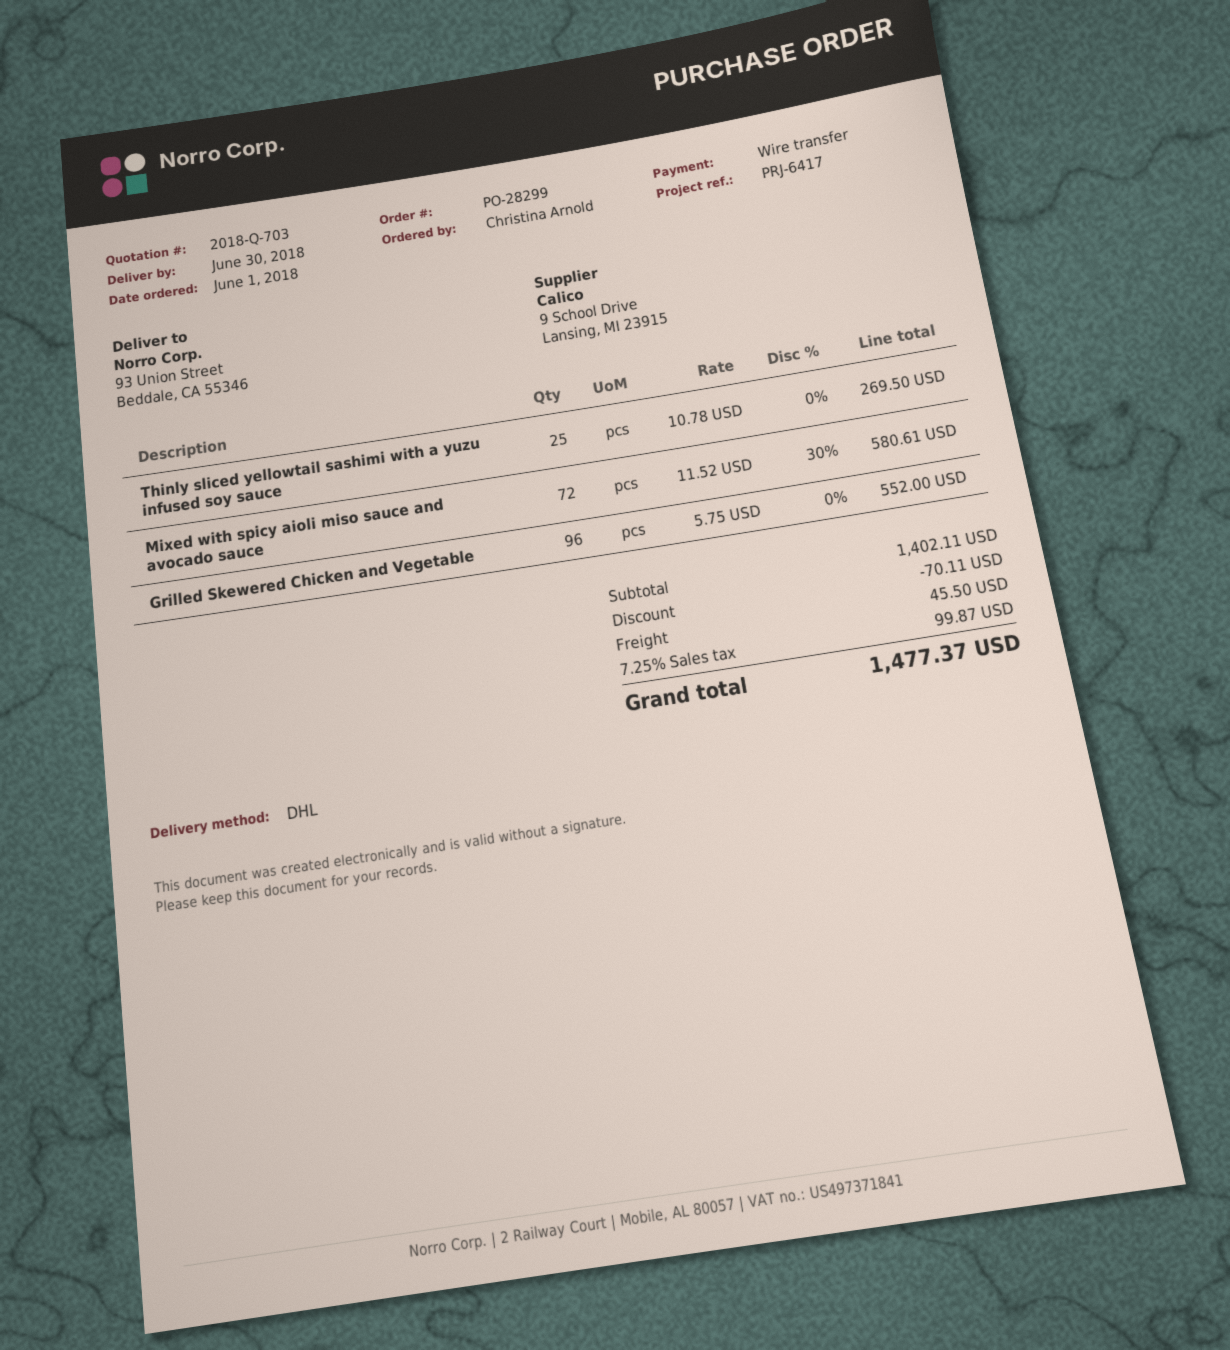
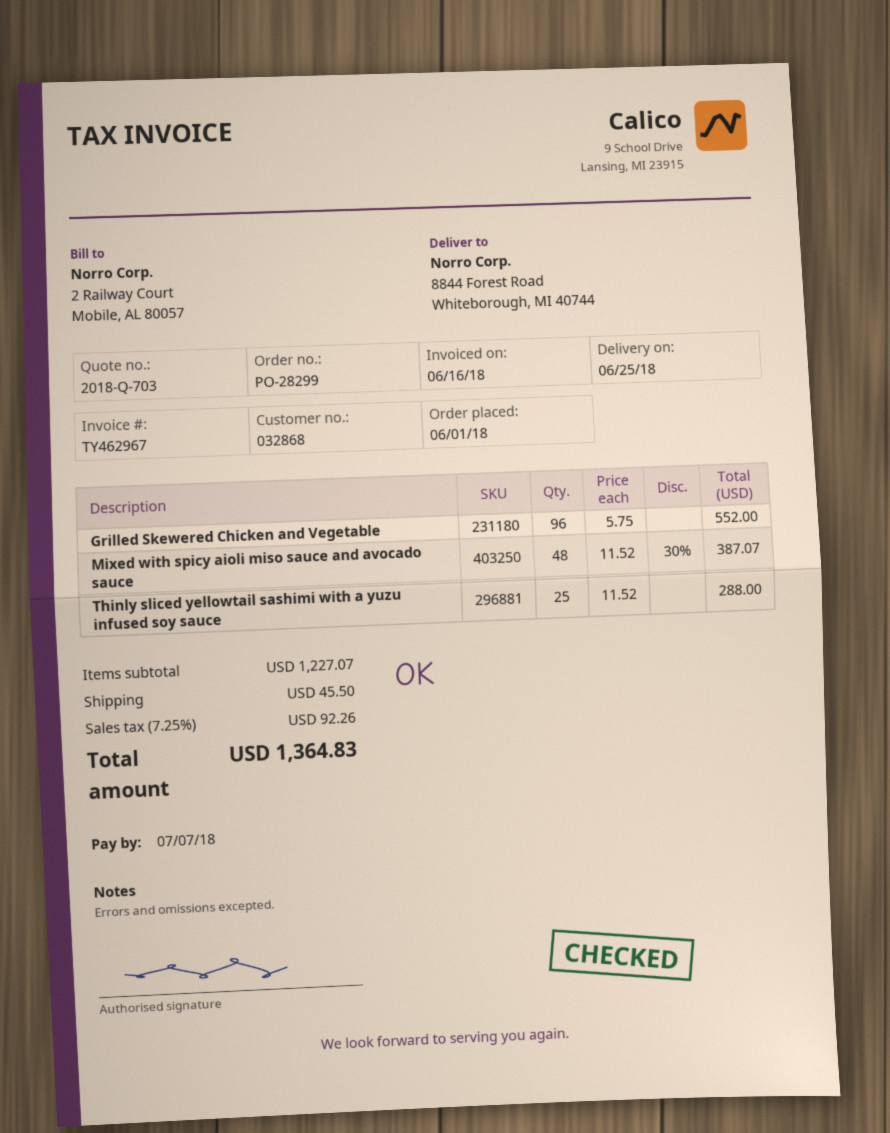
delivery date: 2018-06-30 -> 2018-06-25
ship to: 93 Union Street, Beddale, CA 55346 -> 8844 Forest Road, Whiteborough, MI 40744
Thinly sliced yellowtail sashimi with a yuzu infused soy sauce: 25 x 10.78 = 269.50 -> 25 x 11.52 = 288.00
Mixed with spicy aioli miso sauce and avocado sauce: 72 x 11.52 - 30% = 580.61 -> 48 x 11.52 - 30% = 387.07
subtotal: 1402.11 -> 1227.07
discount: 70.11 -> none
tax: 7.25% = 99.87 -> 7.25% = 92.26
total: 1477.37 -> 1364.83

